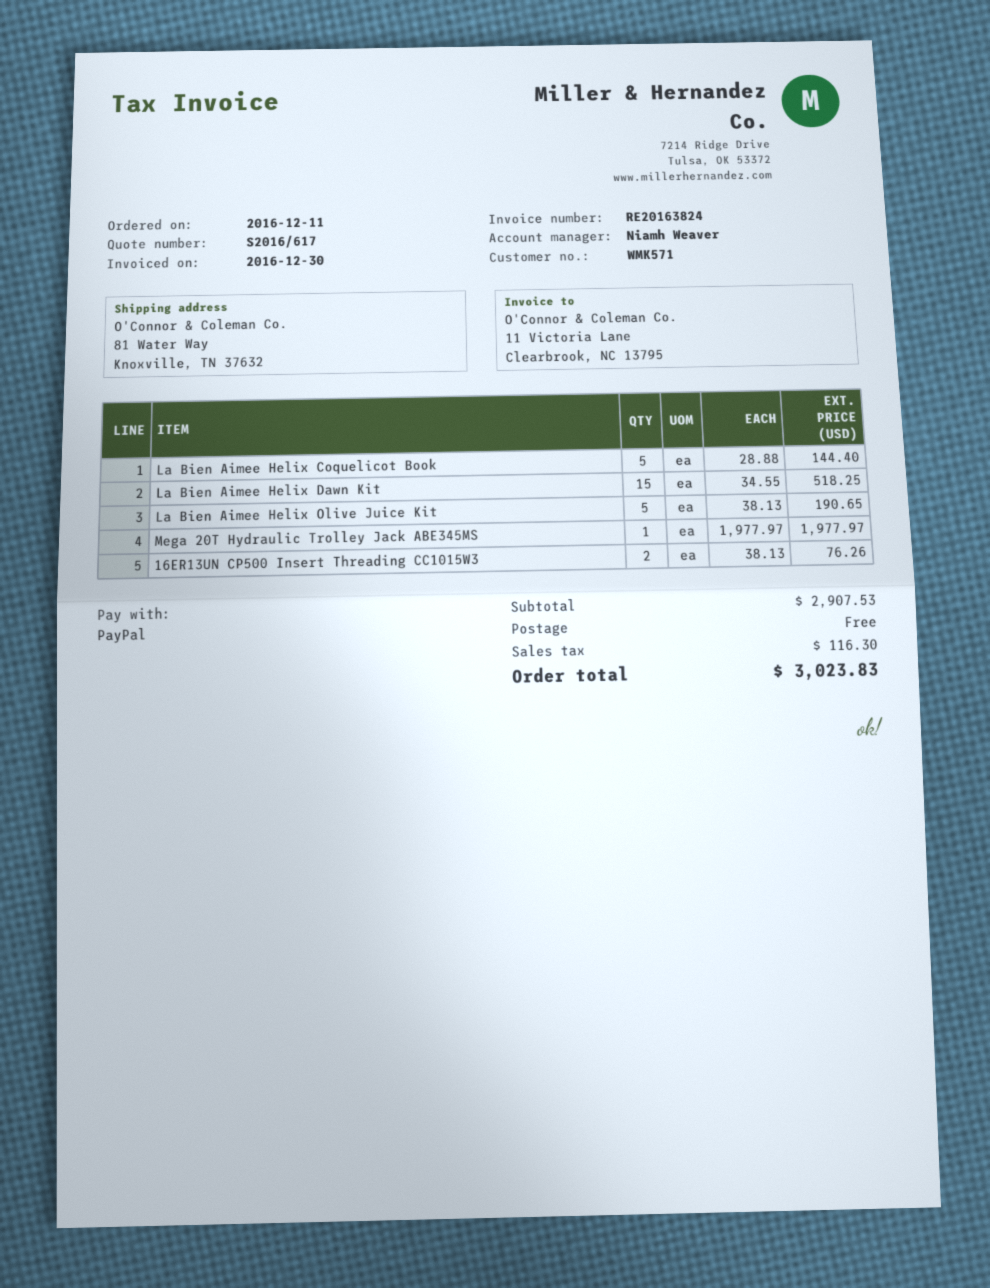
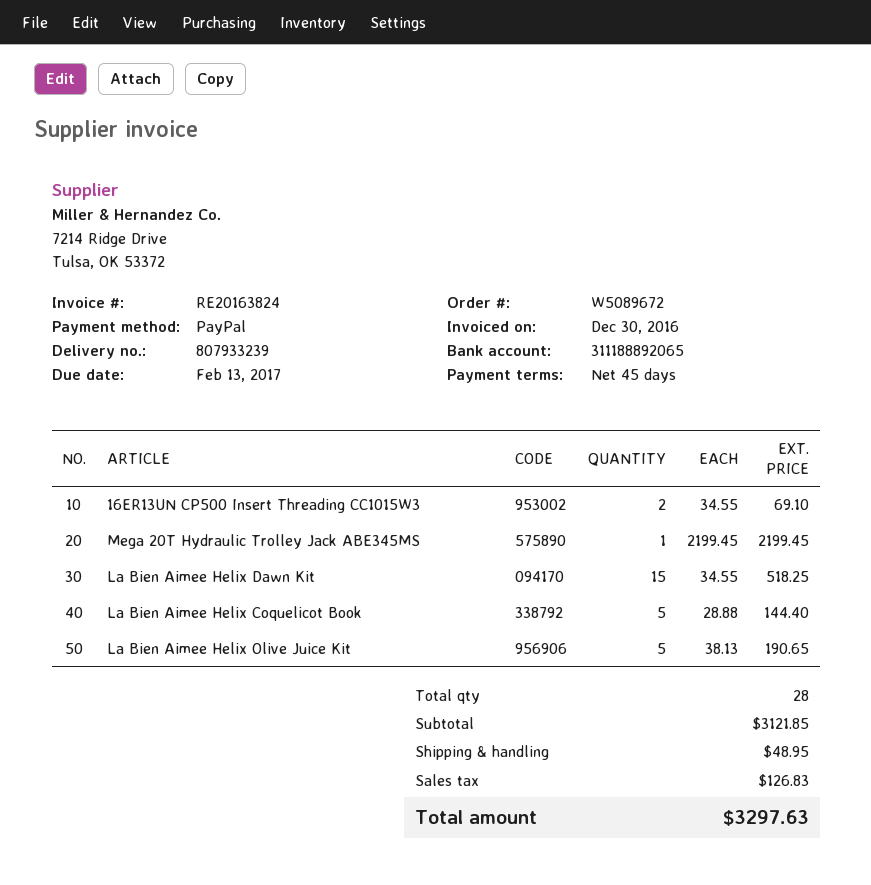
Mega 20T Hydraulic Trolley Jack ABE345MS: 1 x 1977.97 = 1977.97 -> 1 x 2199.45 = 2199.45
16ER13UN CP500 Insert Threading CC1015W3: 2 x 38.13 = 76.26 -> 2 x 34.55 = 69.10
subtotal: 2907.53 -> 3121.85
shipping: 0.00 -> 48.95
tax: 116.30 -> 126.83
total: 3023.83 -> 3297.63

